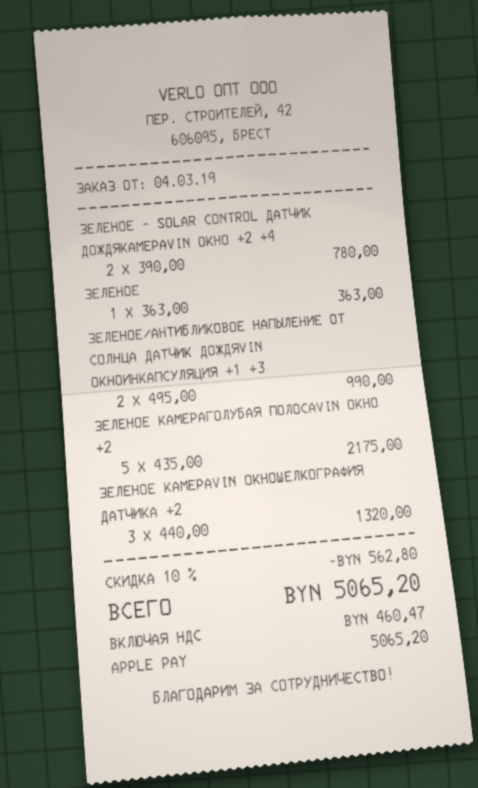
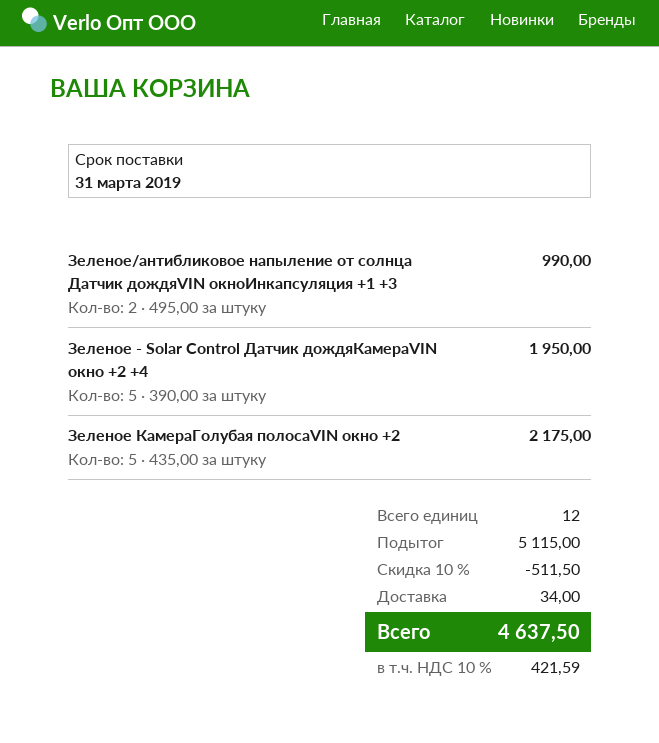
ЗЕЛЕНОЕ - SOLAR CONTROL ДАТЧИК ДОЖДЯКАМЕРАVIN ОКНО +2 +4: 2 x 390.00 = 780.00 -> 5 x 390.00 = 1950.00
ЗЕЛЕНОЕ: 1 x 363.00 = 363.00 -> none
ЗЕЛЕНОЕ КАМЕРАVIN ОКНОШЕЛКОГРАФИЯ ДАТЧИКА +2: 3 x 440.00 = 1320.00 -> none
discount: 10% = 562.80 -> 10% = 511.50
shipping: none -> 34.00
tax: 460.47 -> 421.59
total: 5065.20 -> 4637.50

